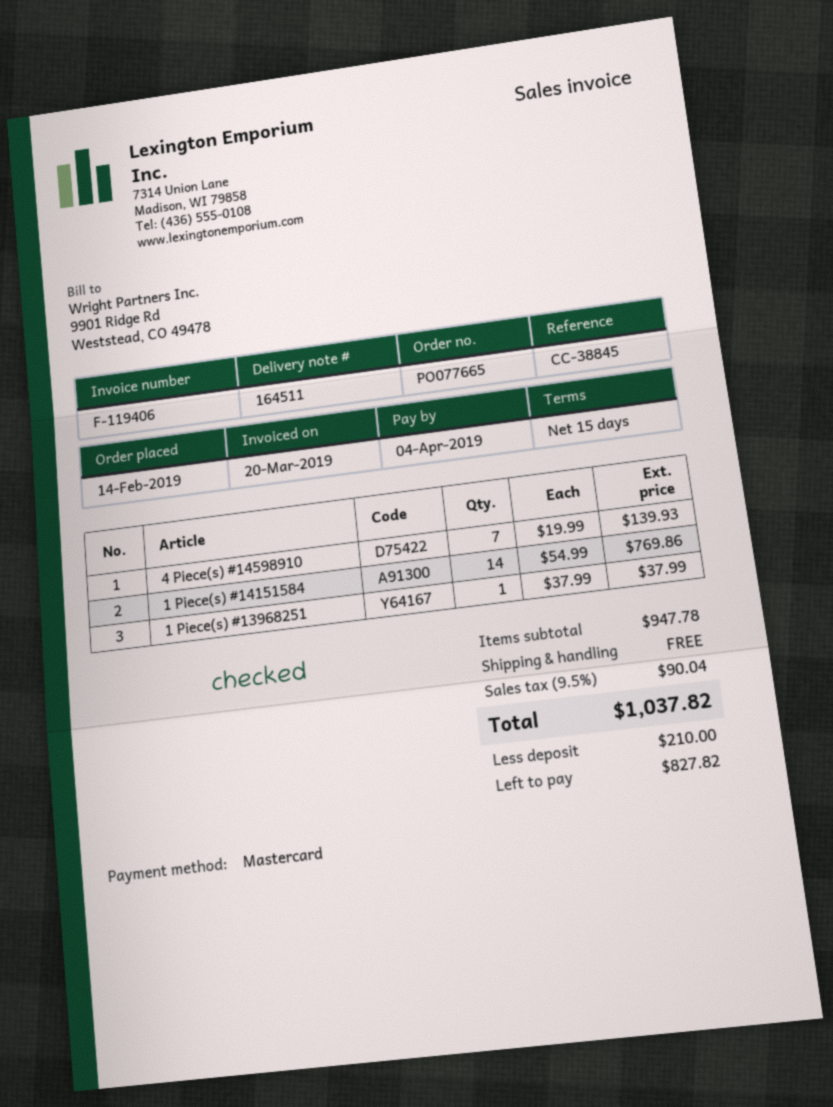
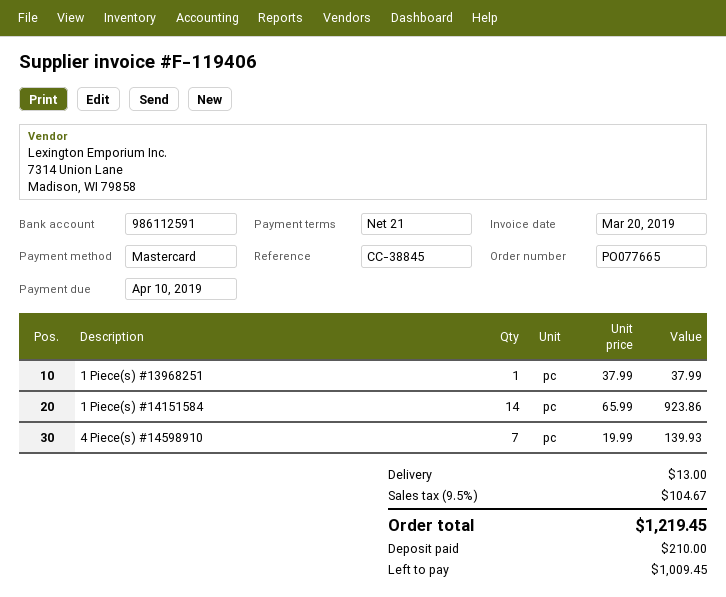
payment terms: 15 days -> 21 days
due date: 2019-04-04 -> 2019-04-10
1 Piece(s) #14151584: 14 x 54.99 = 769.86 -> 14 x 65.99 = 923.86
shipping: 0.00 -> 13.00
tax: 9.5% = 90.04 -> 9.5% = 104.67
total: 1037.82 -> 1219.45
balance: 827.82 -> 1009.45

